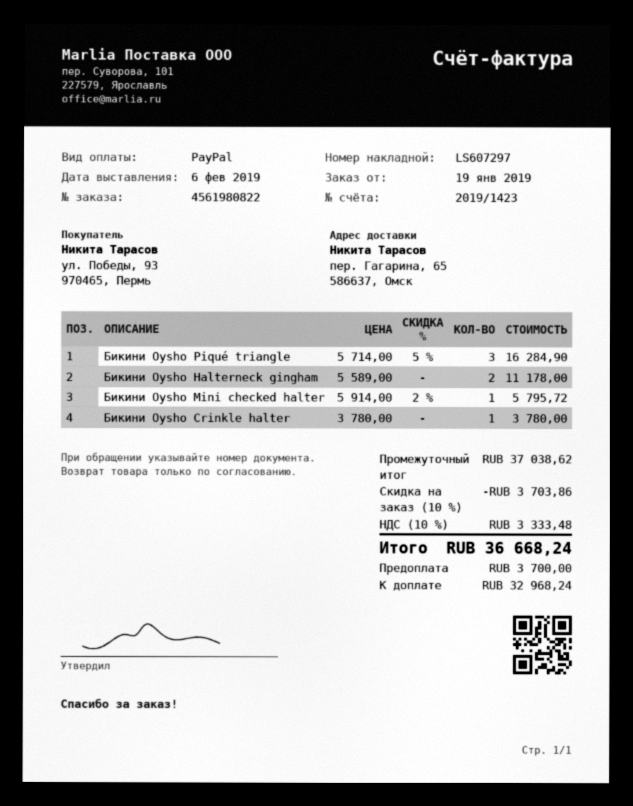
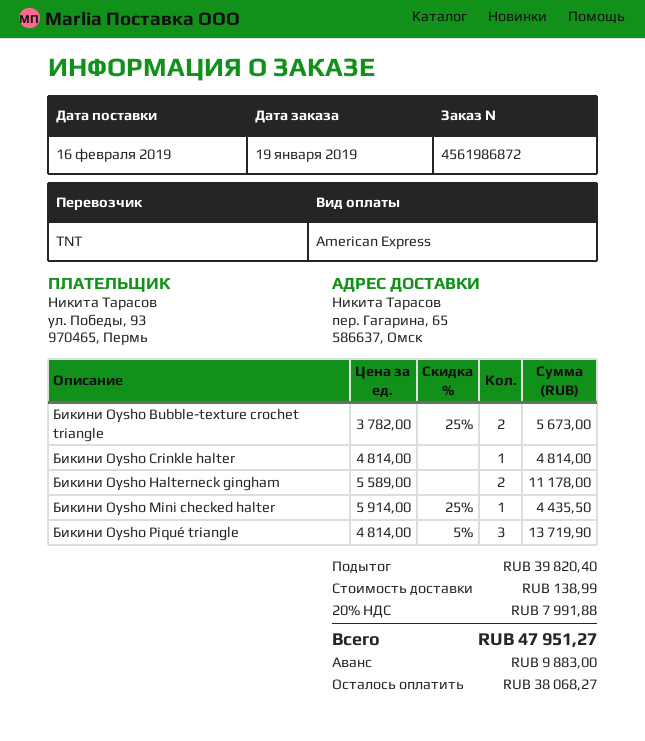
order number: 4561980822 -> 4561986872
payment method: PayPal -> American Express
Бикини Oysho Piqué triangle: 3 x 5714.00 - 5% = 16284.90 -> 3 x 4814.00 - 5% = 13719.90
Бикини Oysho Mini checked halter: 1 x 5914.00 - 2% = 5795.72 -> 1 x 5914.00 - 25% = 4435.50
Бикини Oysho Crinkle halter: 1 x 3780.00 = 3780.00 -> 1 x 4814.00 = 4814.00
Бикини Oysho Bubble-texture crochet triangle: none -> 2 x 3782.00 - 25% = 5673.00
subtotal: 37038.62 -> 39820.40
discount: 10% = 3703.86 -> none
shipping: none -> 138.99
tax: 10% = 3333.48 -> 20% = 7991.88
total: 36668.24 -> 47951.27
deposit: 3700.00 -> 9883.00
balance: 32968.24 -> 38068.27

